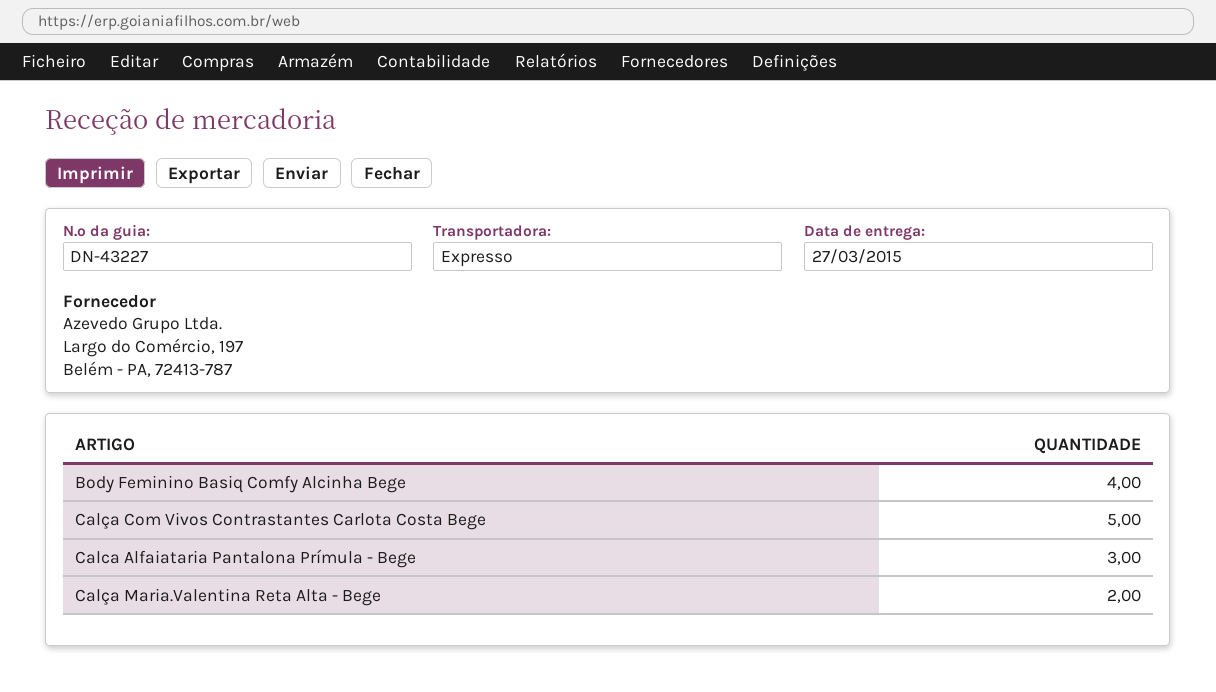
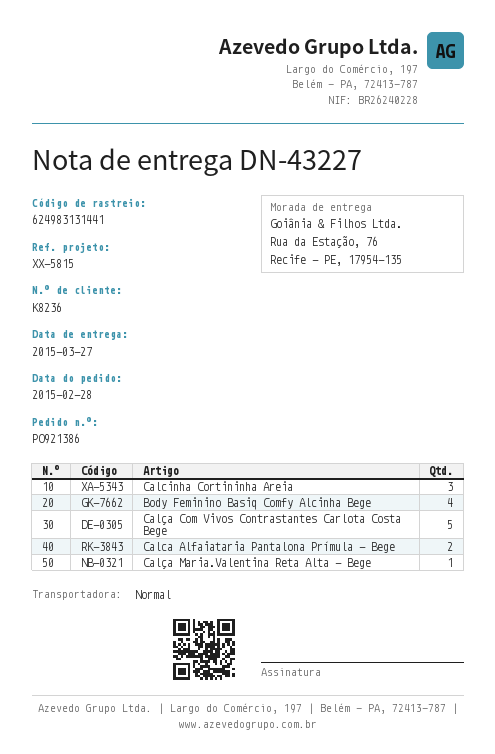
shipping method: express -> standard
Calca Alfaiataria Pantalona Prímula - Bege: 3 -> 2
Calça Maria.Valentina Reta Alta - Bege: 2 -> 1
Calcinha Cortininha Areia: none -> 3

